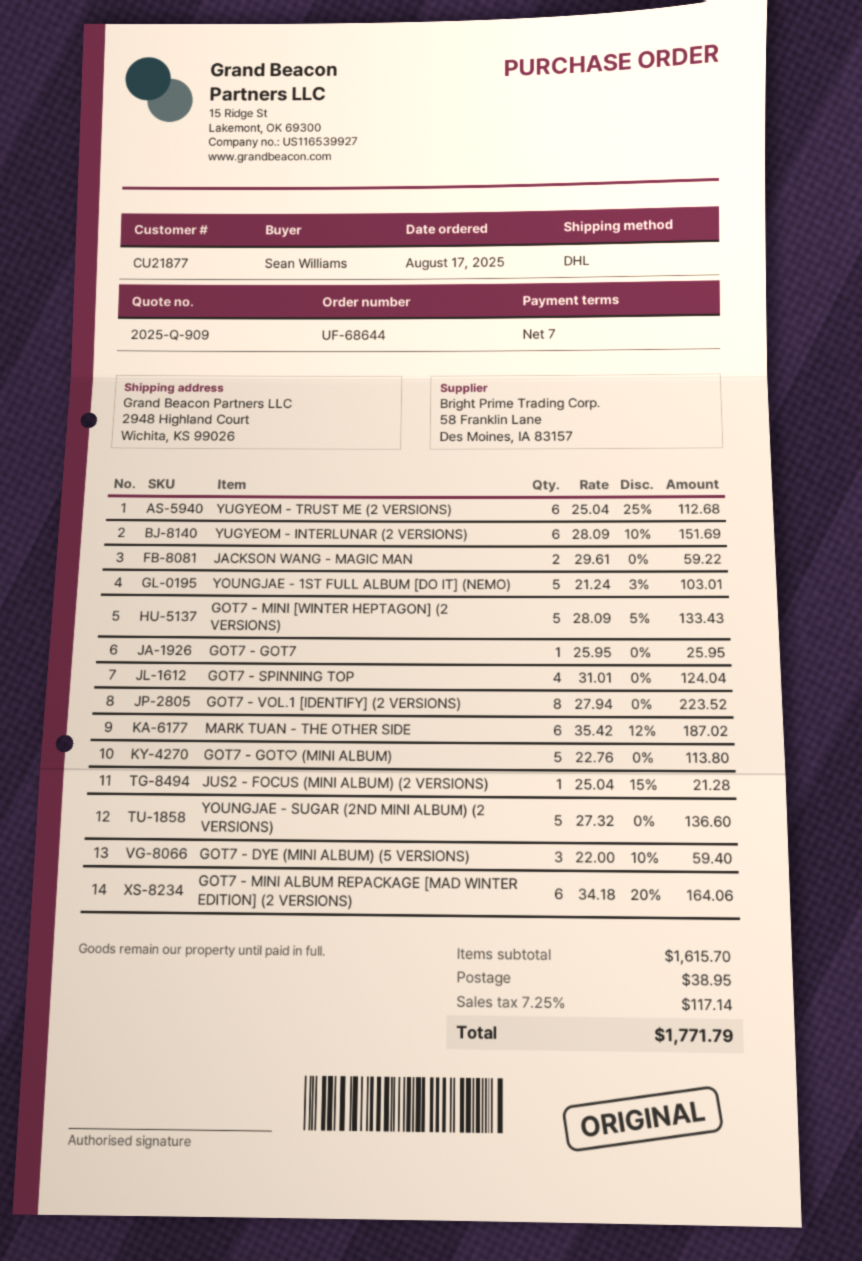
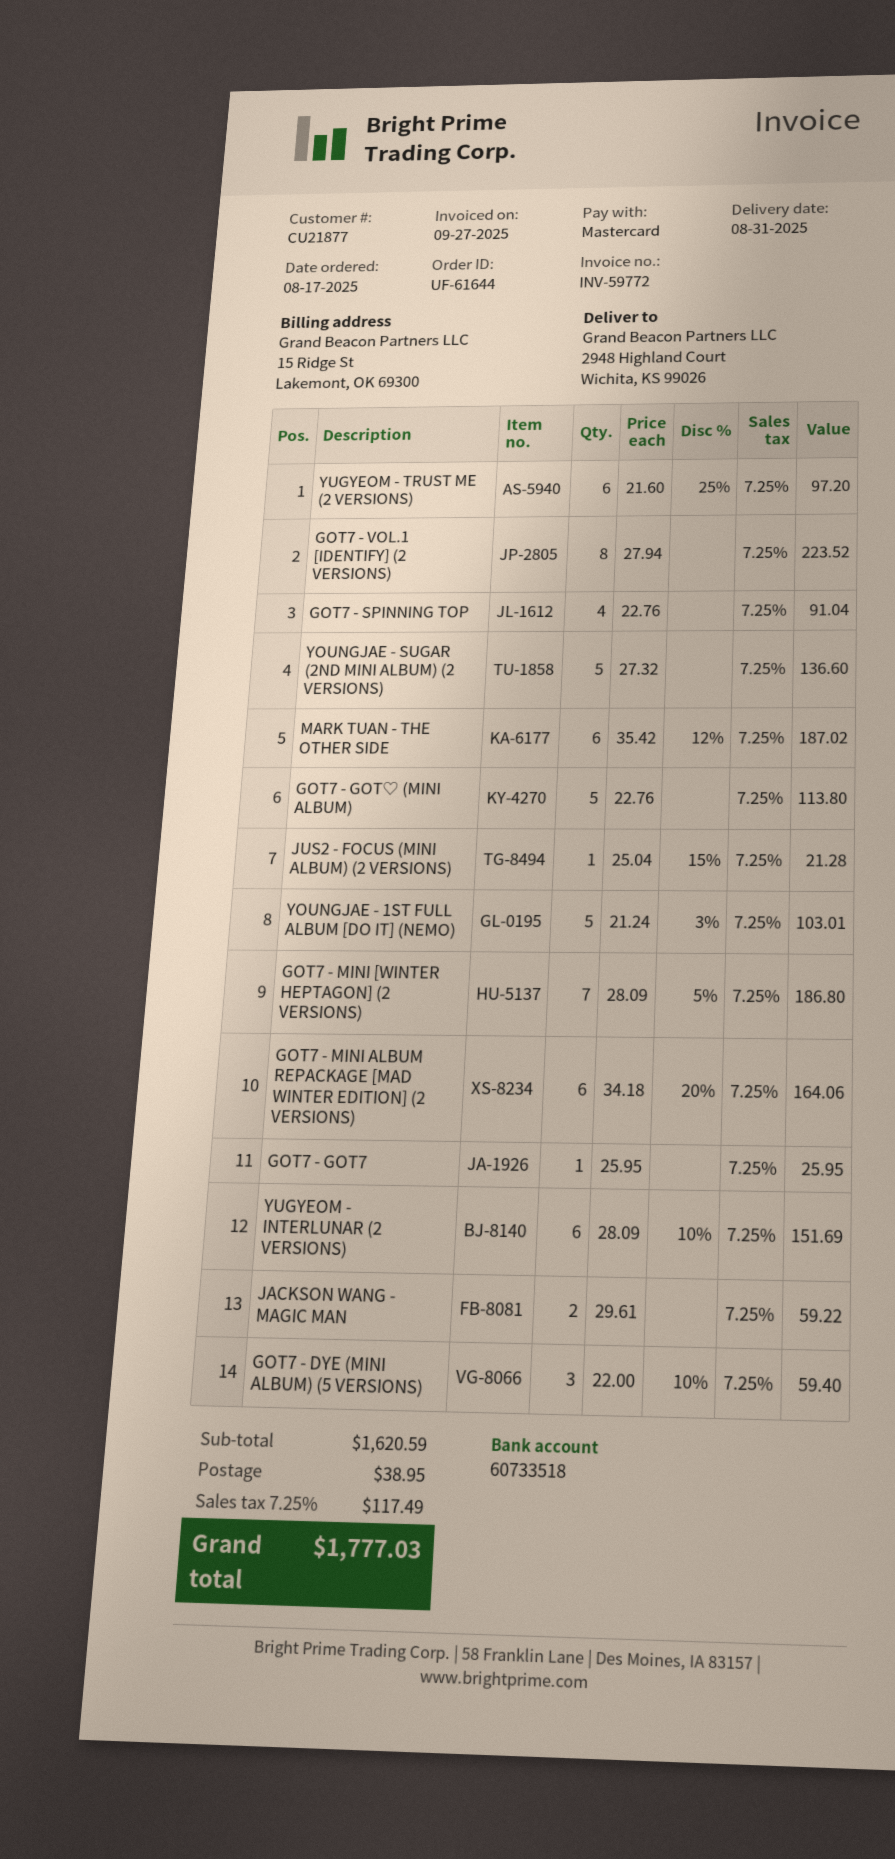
order number: UF-68644 -> UF-61644
YUGYEOM - TRUST ME (2 VERSIONS): 6 x 25.04 - 25% = 112.68 -> 6 x 21.60 - 25% = 97.20
GOT7 - MINI [WINTER HEPTAGON] (2 VERSIONS): 5 x 28.09 - 5% = 133.43 -> 7 x 28.09 - 5% = 186.80
GOT7 - SPINNING TOP: 4 x 31.01 = 124.04 -> 4 x 22.76 = 91.04
subtotal: 1615.70 -> 1620.59
tax: 7.25% = 117.14 -> 7.25% = 117.49
total: 1771.79 -> 1777.03

